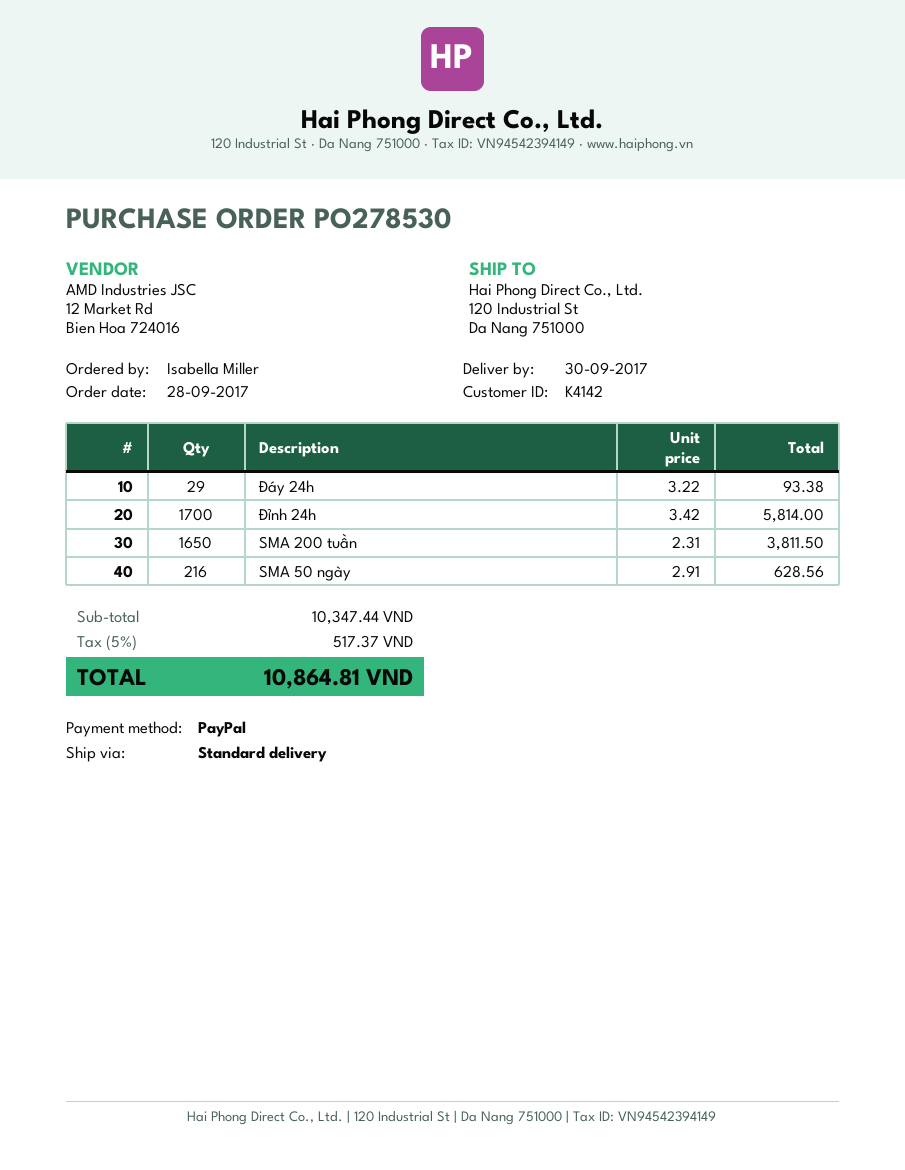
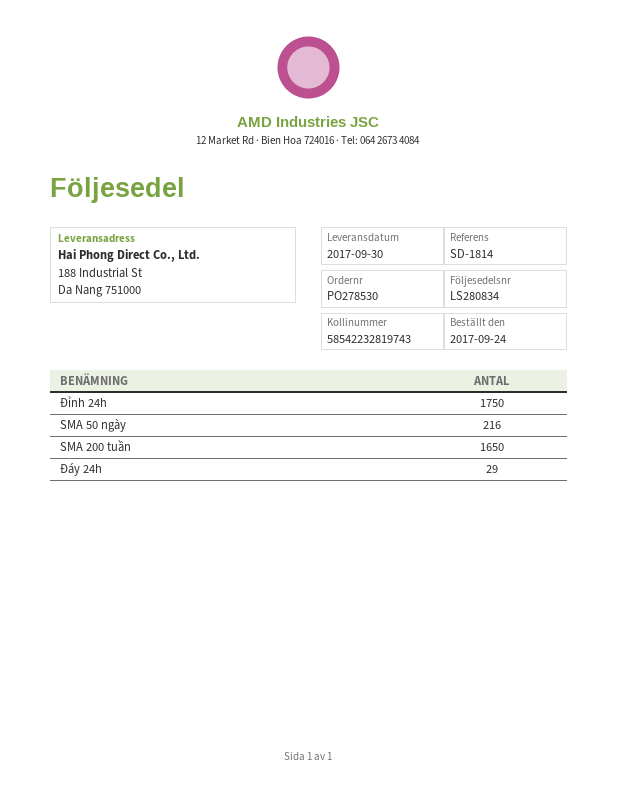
order date: 2017-09-28 -> 2017-09-24
ship to: 120 Industrial St, Da Nang 751000 -> 188 Industrial St, Da Nang 751000
Đỉnh 24h: 1700 -> 1750

